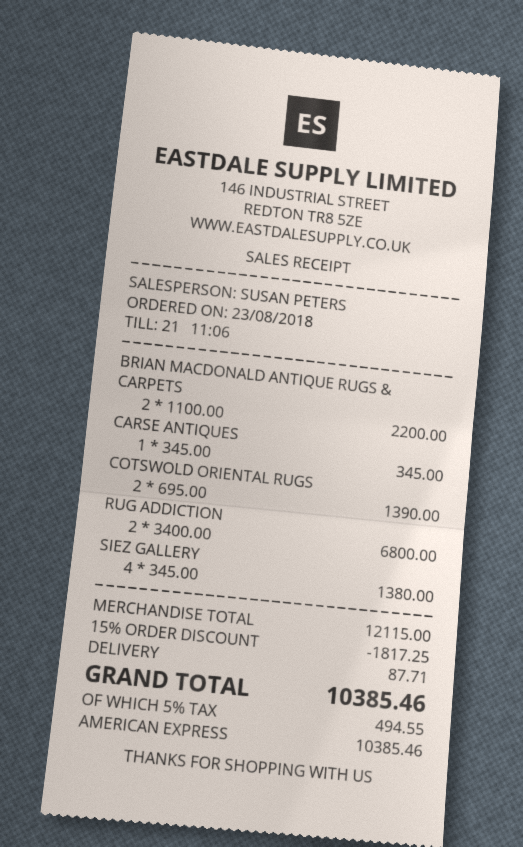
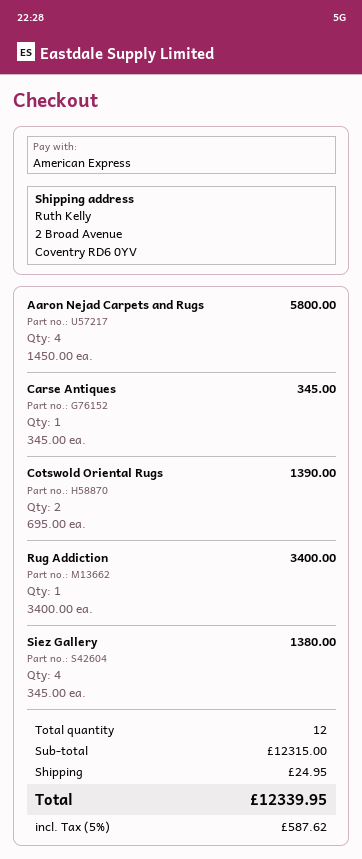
BRIAN MACDONALD ANTIQUE RUGS & CARPETS: 2 x 1100.00 = 2200.00 -> none
RUG ADDICTION: 2 x 3400.00 = 6800.00 -> 1 x 3400.00 = 3400.00
Aaron Nejad Carpets and Rugs: none -> 4 x 1450.00 = 5800.00
subtotal: 12115.00 -> 12315.00
discount: 15% = 1817.25 -> none
shipping: 87.71 -> 24.95
tax: 5% = 494.55 -> 5% = 587.62
total: 10385.46 -> 12339.95

